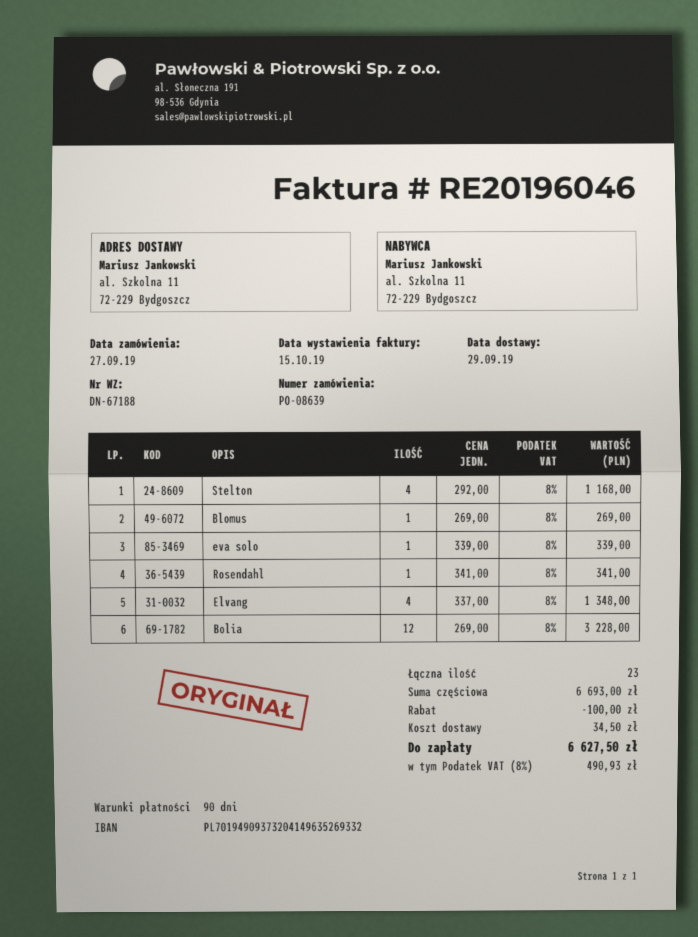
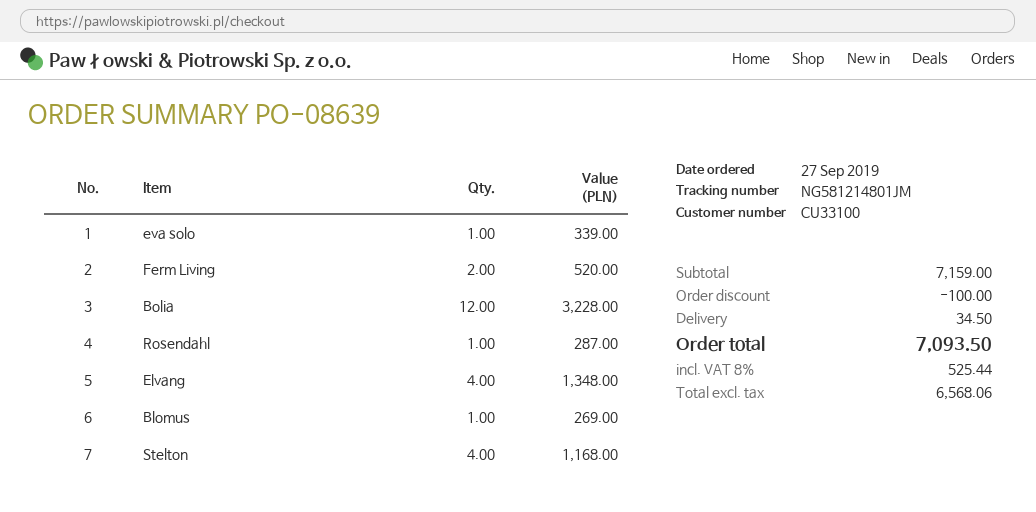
Rosendahl: 1 for 341.00 -> 1 for 287.00
Ferm Living: none -> 2 for 520.00
subtotal: 6693.00 -> 7159.00
tax: 8% = 490.93 -> 8% = 525.44
total: 6627.50 -> 7093.50

